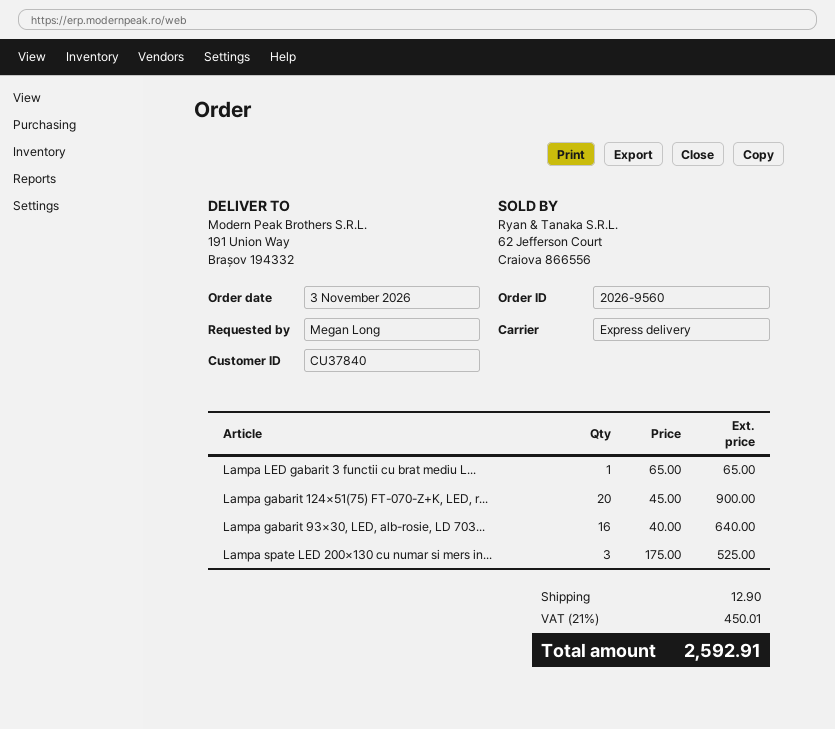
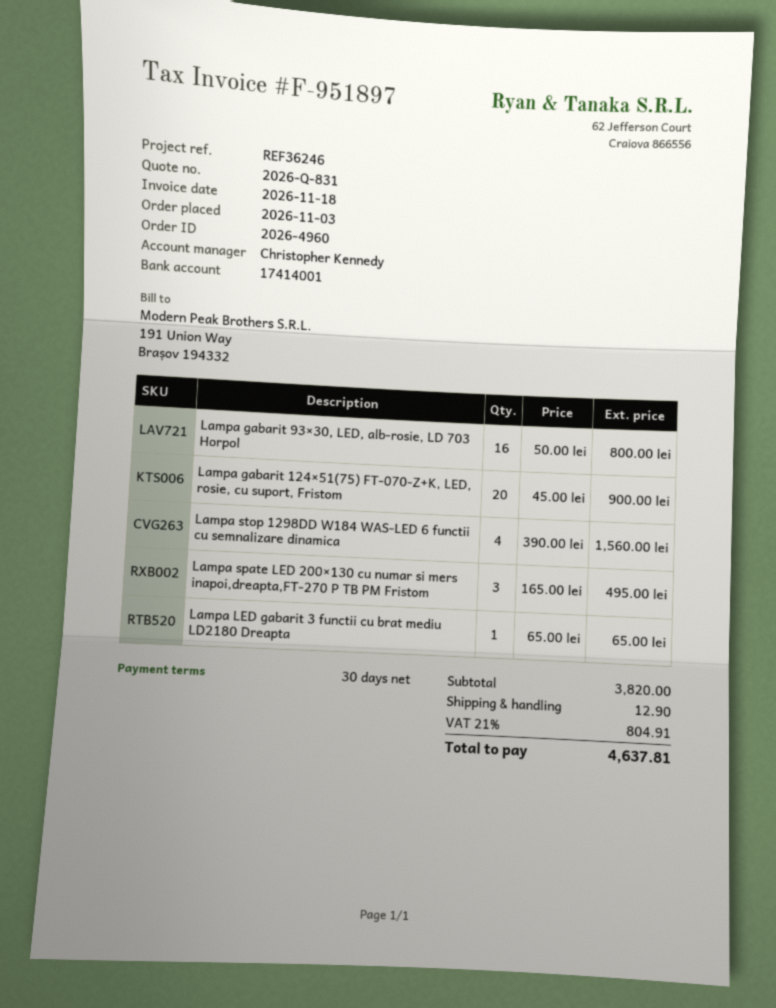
order number: 2026-9560 -> 2026-4960
Lampa gabarit 93×30, LED, alb-rosie, LD 703...: 16 x 40.00 = 640.00 -> 16 x 50.00 = 800.00
Lampa spate LED 200×130 cu numar si mers in...: 3 x 175.00 = 525.00 -> 3 x 165.00 = 495.00
Lampa stop 1298DD W184 WAS-LED 6 functii cu semnalizare dinamica: none -> 4 x 390.00 = 1560.00
tax: 21% = 450.01 -> 21% = 804.91
total: 2592.91 -> 4637.81

